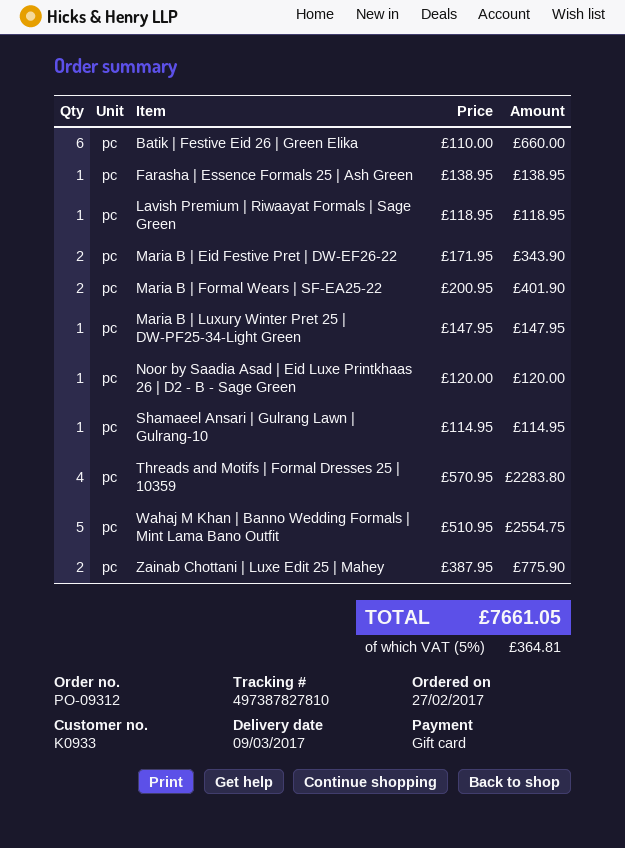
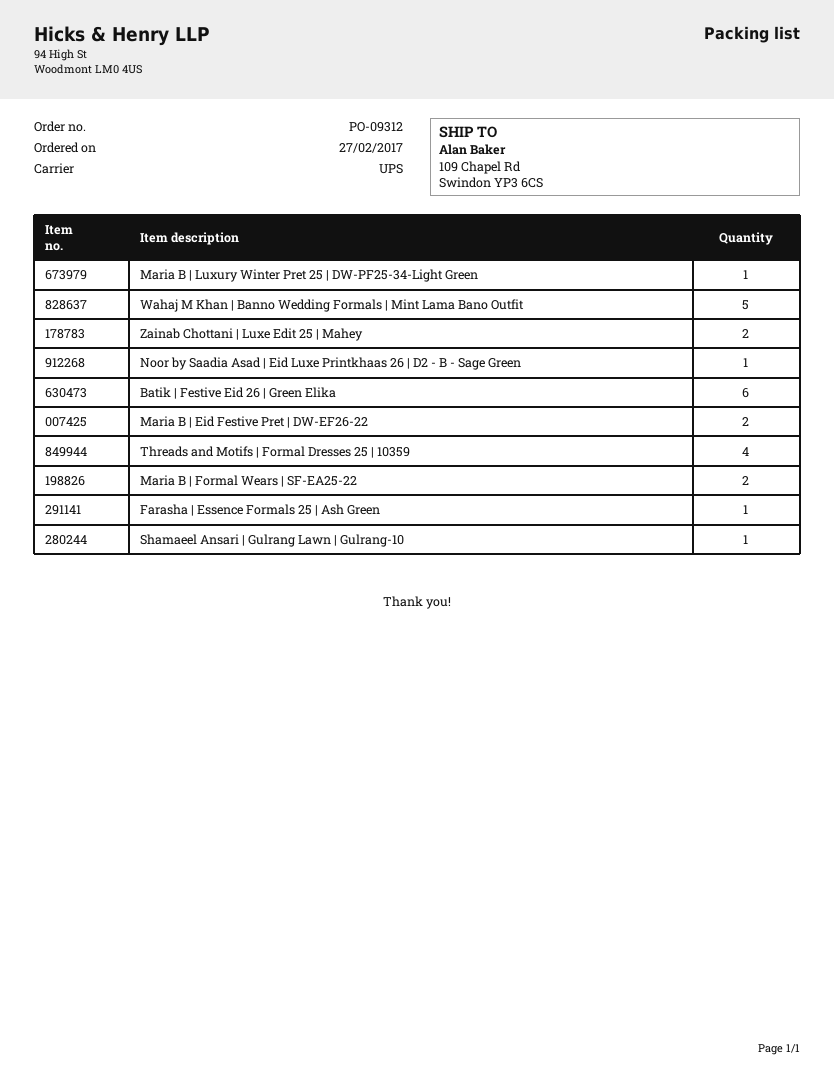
Lavish Premium | Riwaayat Formals | Sage Green: 1 -> none

